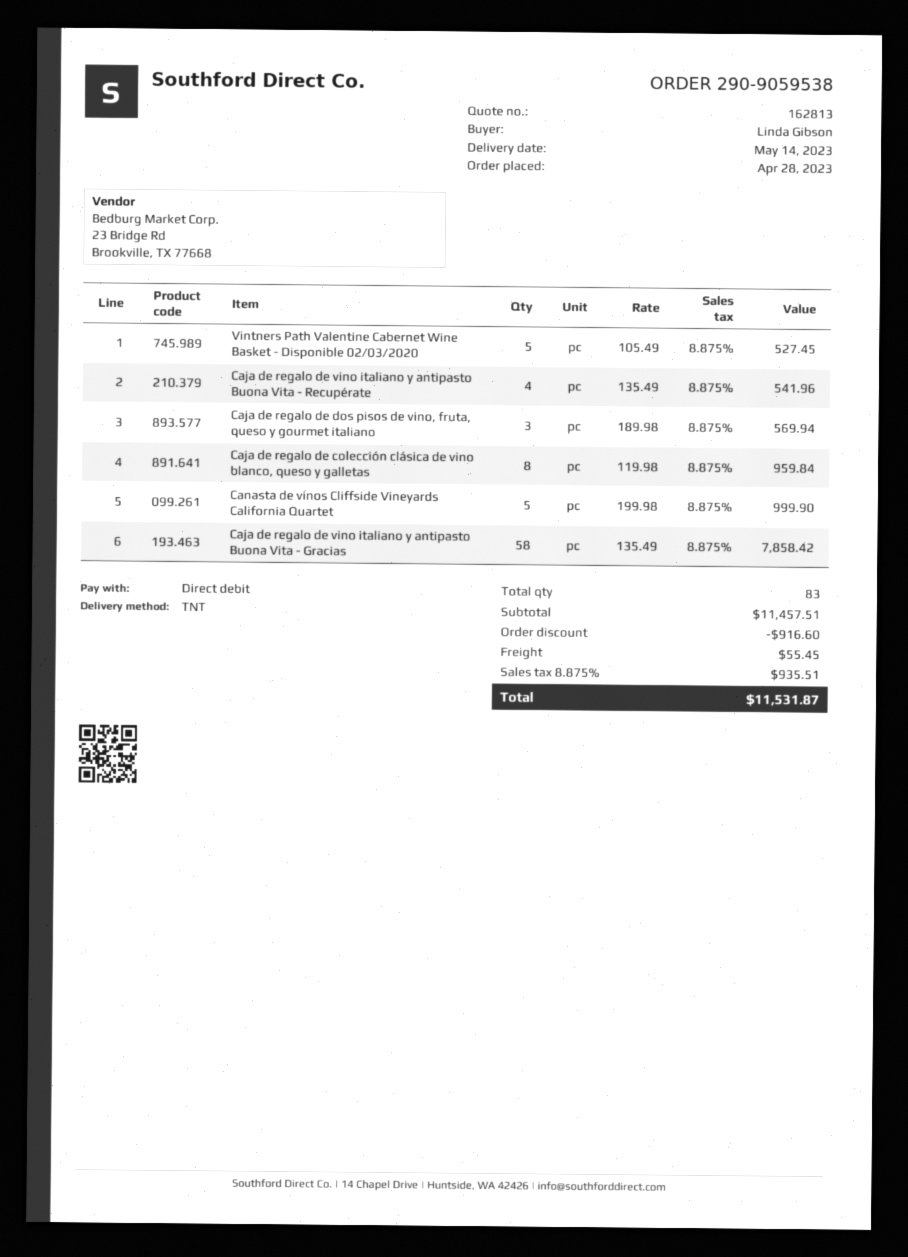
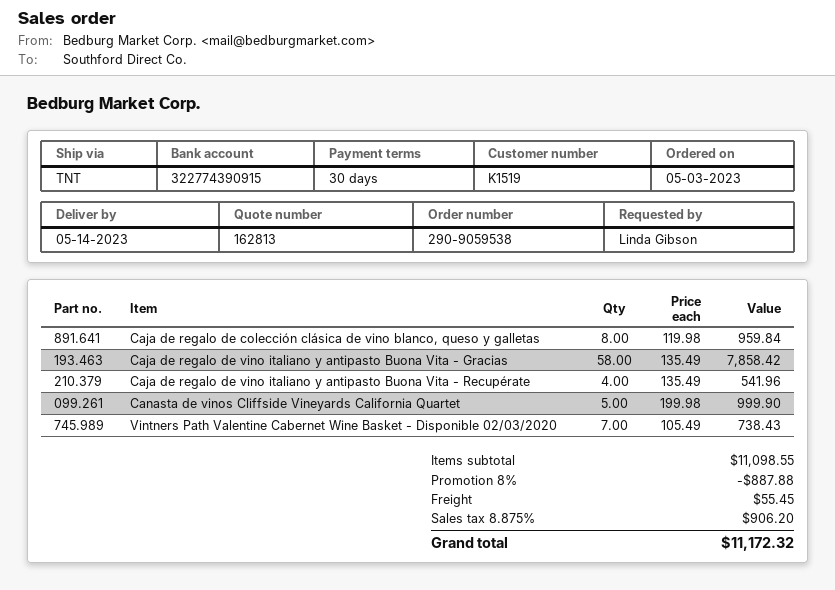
order date: 2023-04-28 -> 2023-05-03
Vintners Path Valentine Cabernet Wine Basket - Disponible 02/03/2020: 5 x 105.49 = 527.45 -> 7 x 105.49 = 738.43
Caja de regalo de dos pisos de vino, fruta, queso y gourmet italiano: 3 x 189.98 = 569.94 -> none
subtotal: 11457.51 -> 11098.55
discount: 916.60 -> 887.88
tax: 8.875% = 935.51 -> 8.875% = 906.20
total: 11531.87 -> 11172.32

